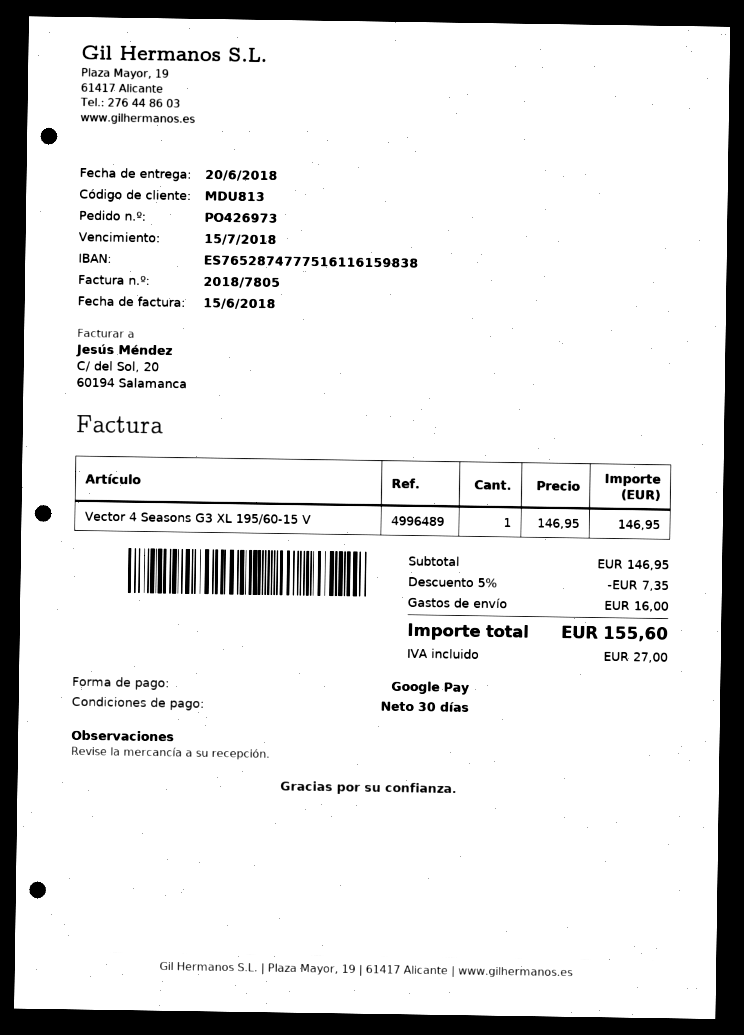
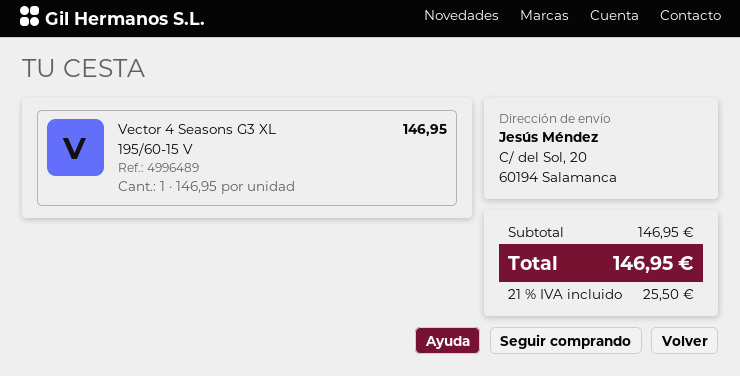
discount: 5% = 7.35 -> none
shipping: 16.00 -> none
tax: 27.00 -> 25.50
total: 155.60 -> 146.95

